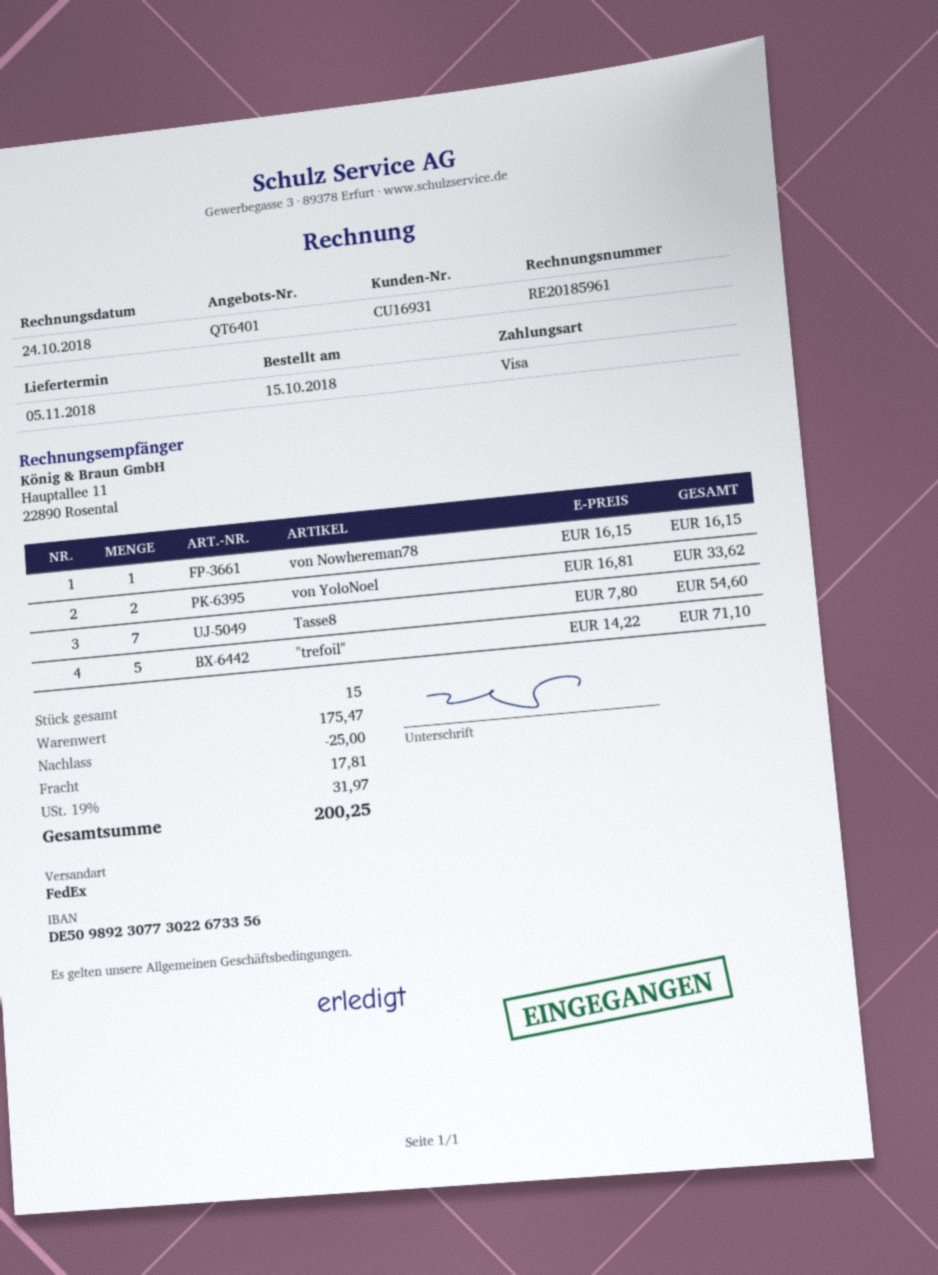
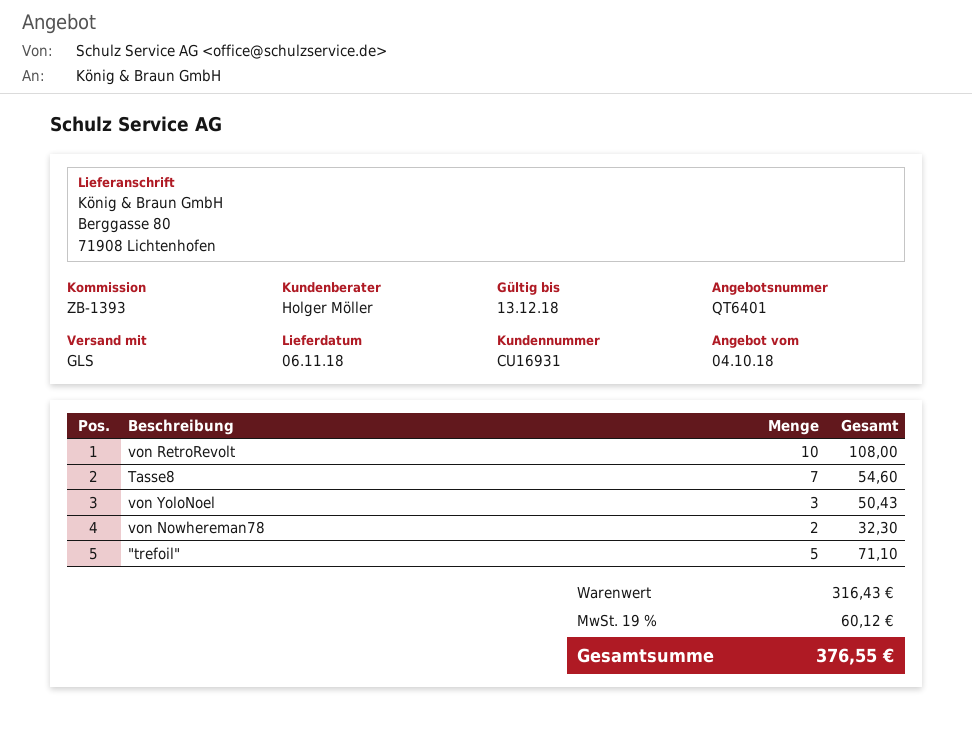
delivery date: 2018-11-05 -> 2018-11-06
shipping method: FedEx -> GLS
von Nowhereman78: 1 for 16.15 -> 2 for 32.30
von YoloNoel: 2 for 33.62 -> 3 for 50.43
von RetroRevolt: none -> 10 for 108.00
subtotal: 175.47 -> 316.43
discount: 25.00 -> none
shipping: 17.81 -> none
tax: 19% = 31.97 -> 19% = 60.12
total: 200.25 -> 376.55

